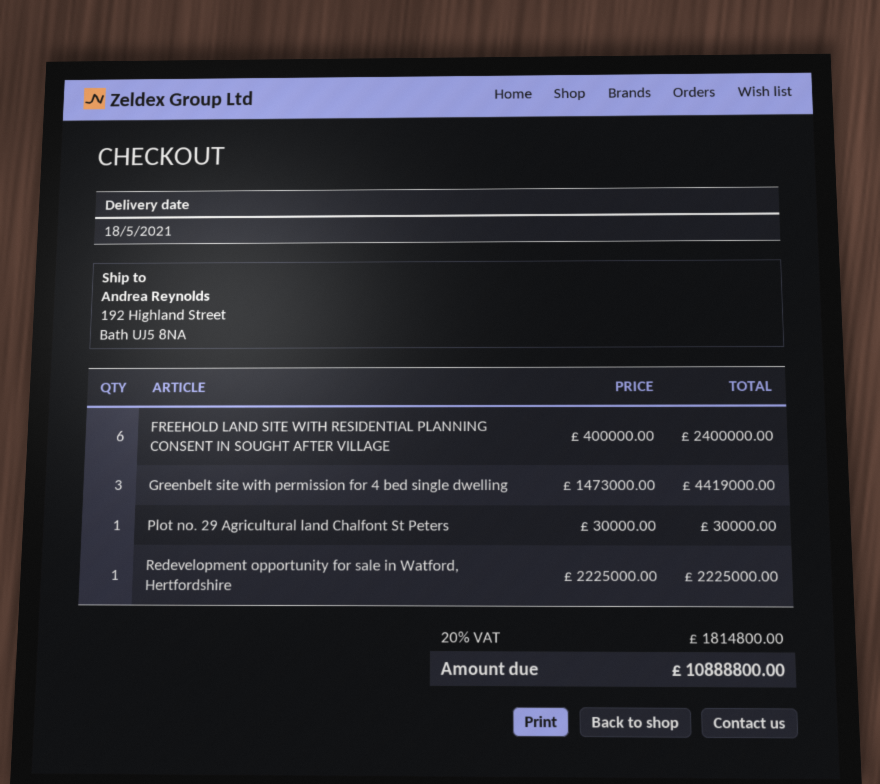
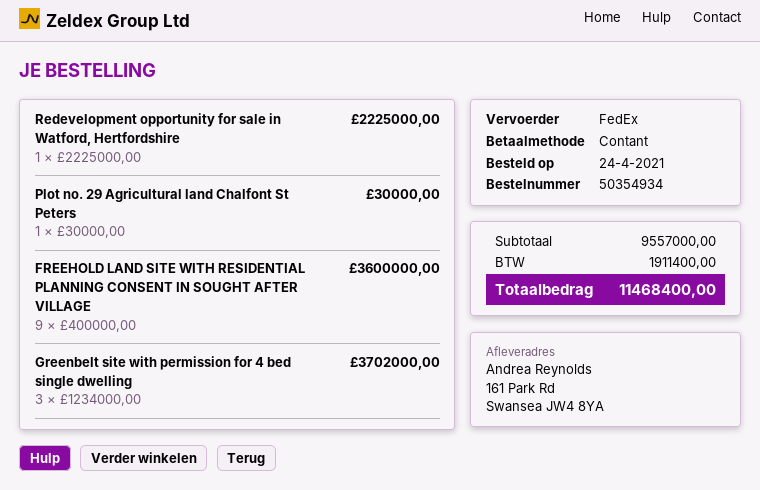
ship to: 192 Highland Street, Bath UJ5 8NA -> 161 Park Rd, Swansea JW4 8YA
FREEHOLD LAND SITE WITH RESIDENTIAL PLANNING CONSENT IN SOUGHT AFTER VILLAGE: 6 x 400000.00 = 2400000.00 -> 9 x 400000.00 = 3600000.00
Greenbelt site with permission for 4 bed single dwelling: 3 x 1473000.00 = 4419000.00 -> 3 x 1234000.00 = 3702000.00
tax: 1814800.00 -> 1911400.00
total: 10888800.00 -> 11468400.00

